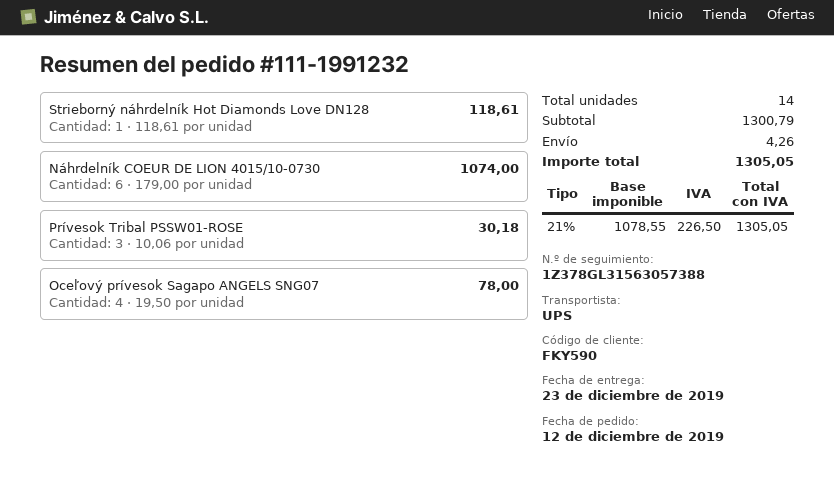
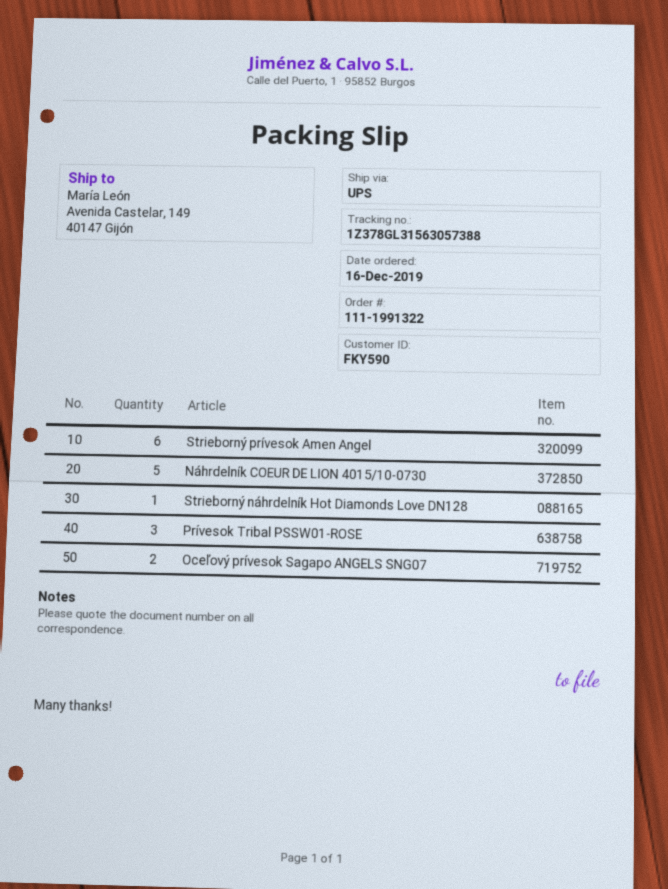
order number: 111-1991232 -> 111-1991322
order date: 2019-12-12 -> 2019-12-16
Náhrdelník COEUR DE LION 4015/10-0730: 6 -> 5
Oceľový prívesok Sagapo ANGELS SNG07: 4 -> 2
Strieborný prívesok Amen Angel: none -> 6

